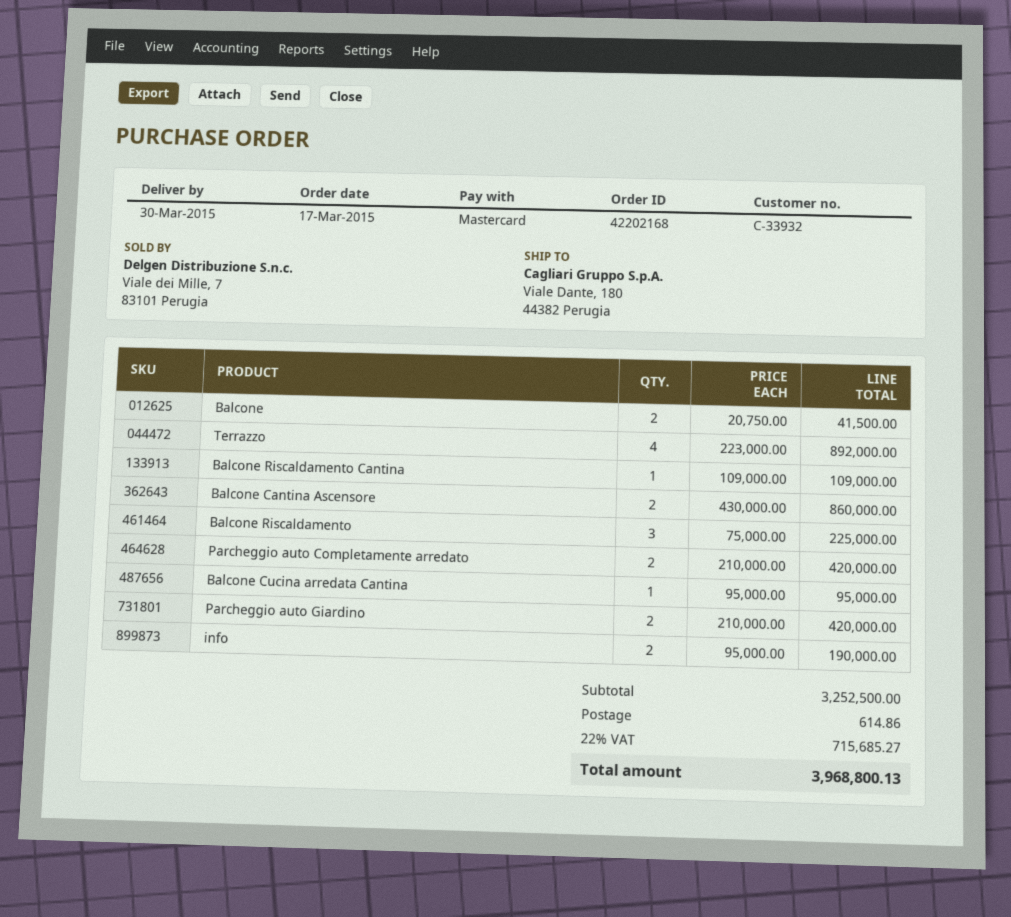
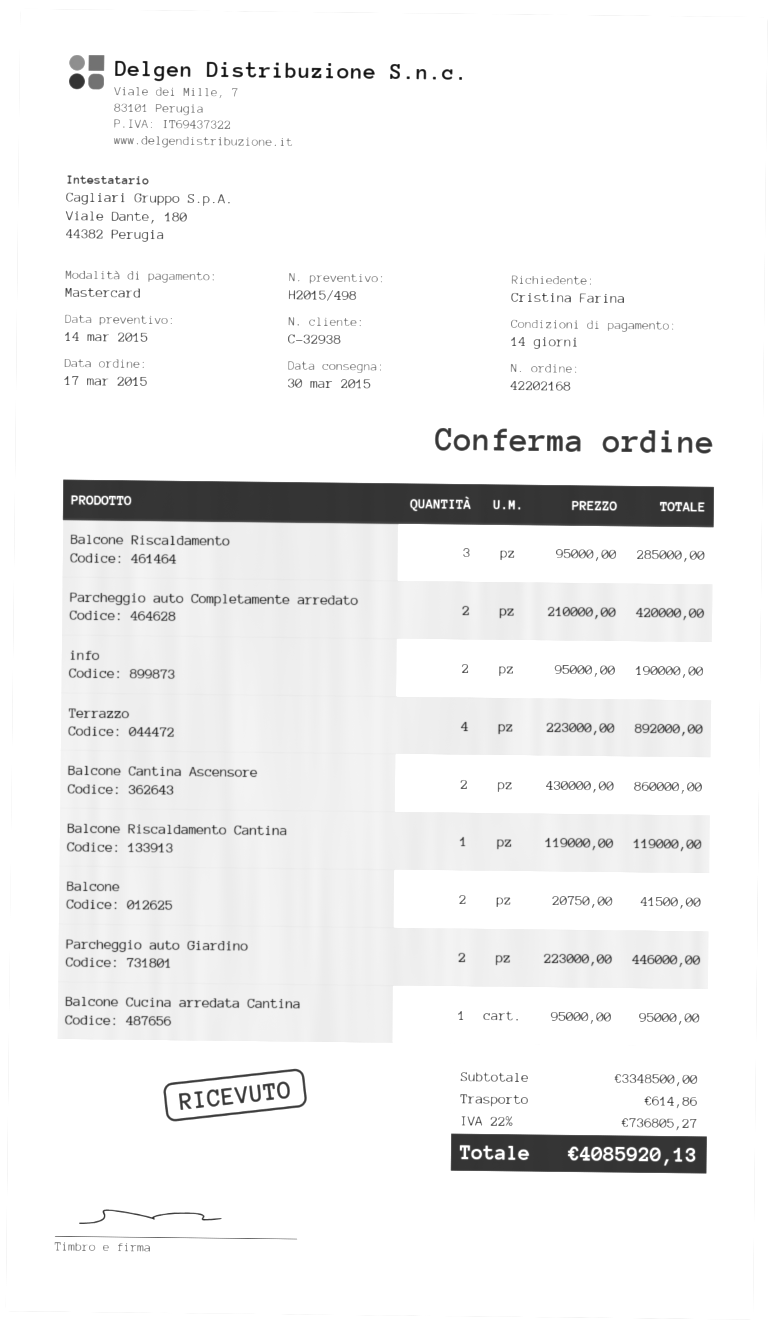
customer number: C-33932 -> C-32938
Balcone Riscaldamento Cantina: 1 x 109000.00 = 109000.00 -> 1 x 119000.00 = 119000.00
Balcone Riscaldamento: 3 x 75000.00 = 225000.00 -> 3 x 95000.00 = 285000.00
Parcheggio auto Giardino: 2 x 210000.00 = 420000.00 -> 2 x 223000.00 = 446000.00
subtotal: 3252500.00 -> 3348500.00
tax: 22% = 715685.27 -> 22% = 736805.27
total: 3968800.13 -> 4085920.13

